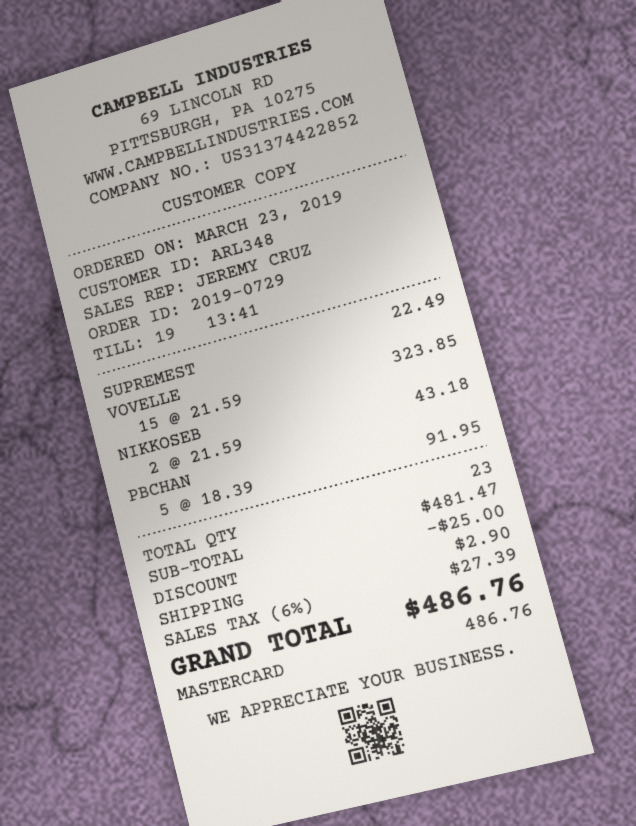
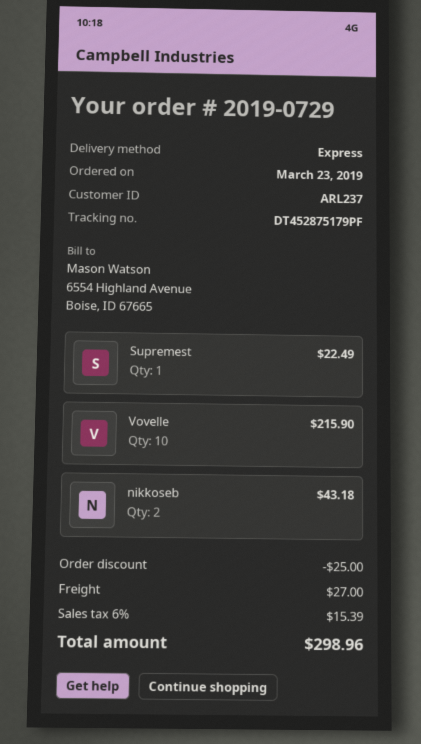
customer number: ARL348 -> ARL237
VOVELLE: 15 for 323.85 -> 10 for 215.90
PBCHAN: 5 for 91.95 -> none
shipping: 2.90 -> 27.00
tax: 6% = 27.39 -> 6% = 15.39
total: 486.76 -> 298.96

